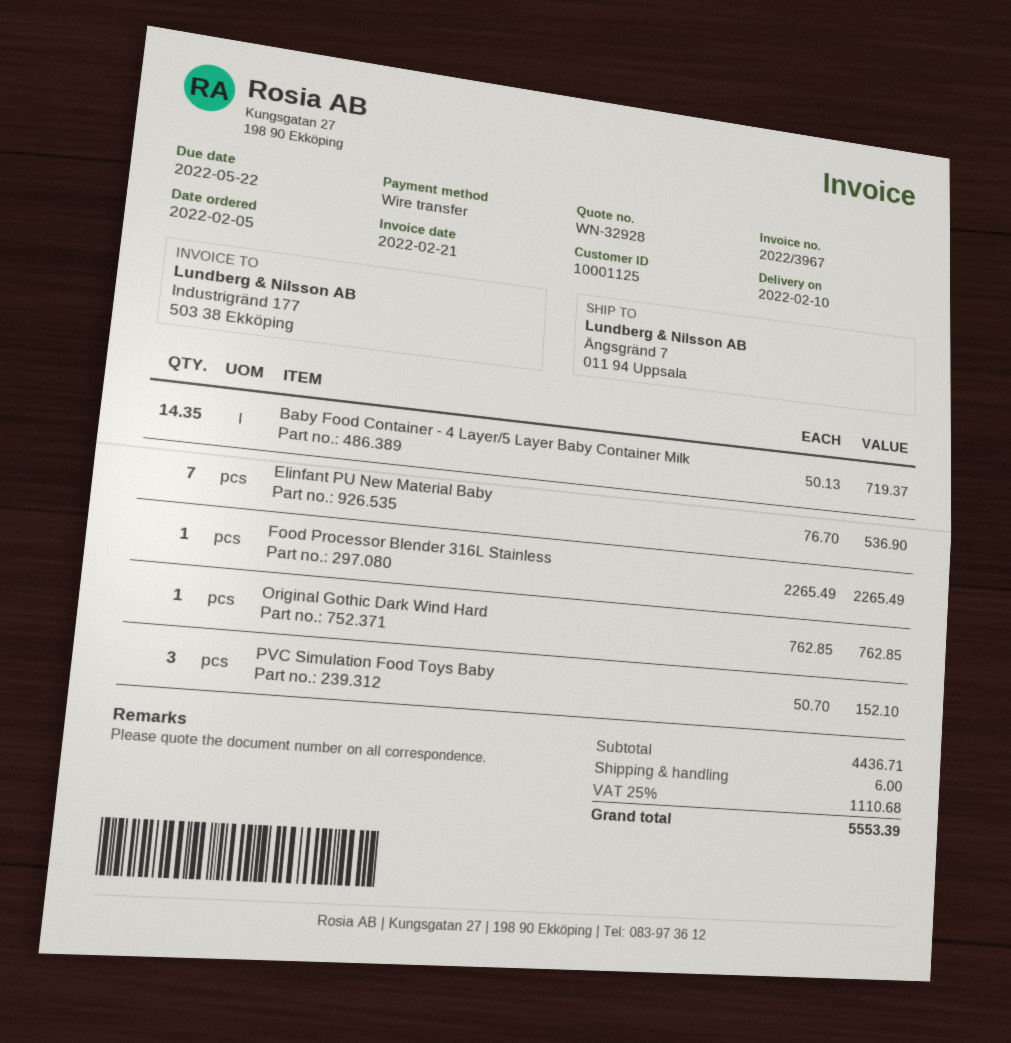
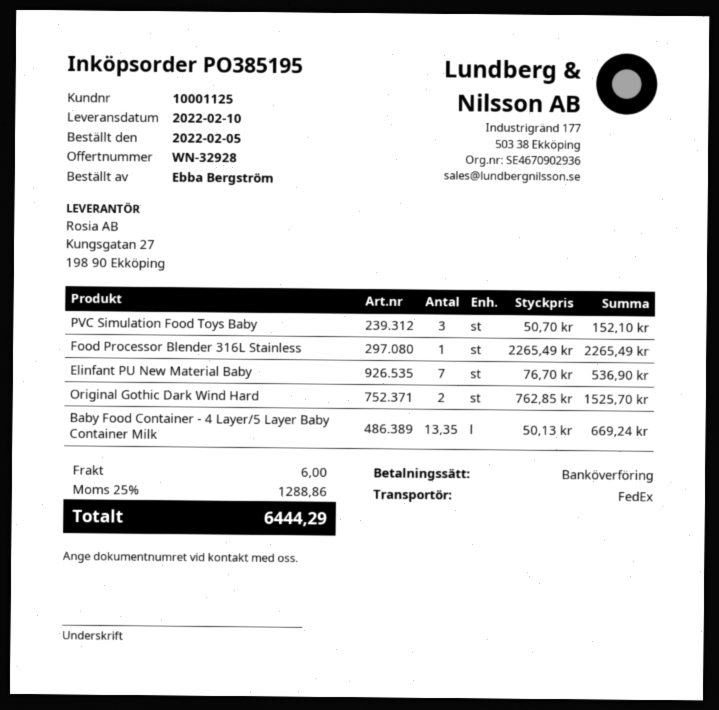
Baby Food Container - 4 Layer/5 Layer Baby Container Milk: 14.35 x 50.13 = 719.37 -> 13.35 x 50.13 = 669.24
Original Gothic Dark Wind Hard: 1 x 762.85 = 762.85 -> 2 x 762.85 = 1525.70
tax: 25% = 1110.68 -> 25% = 1288.86
total: 5553.39 -> 6444.29

